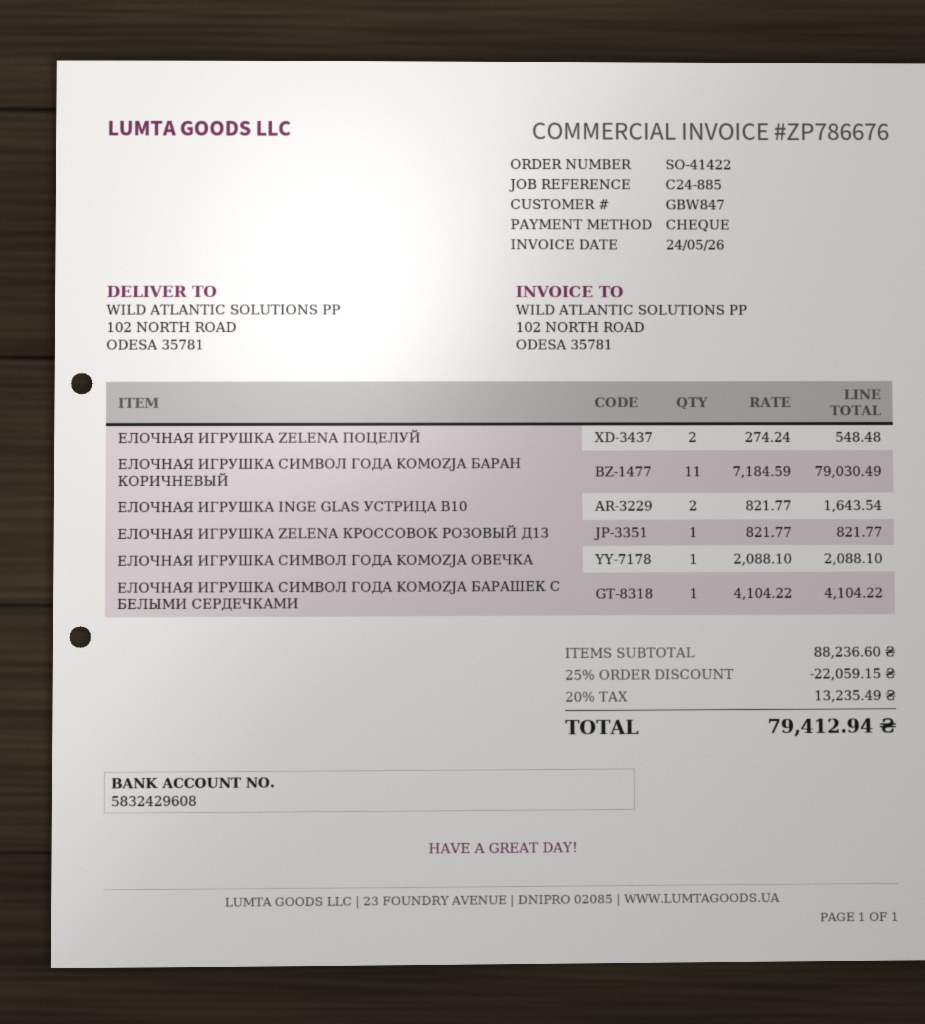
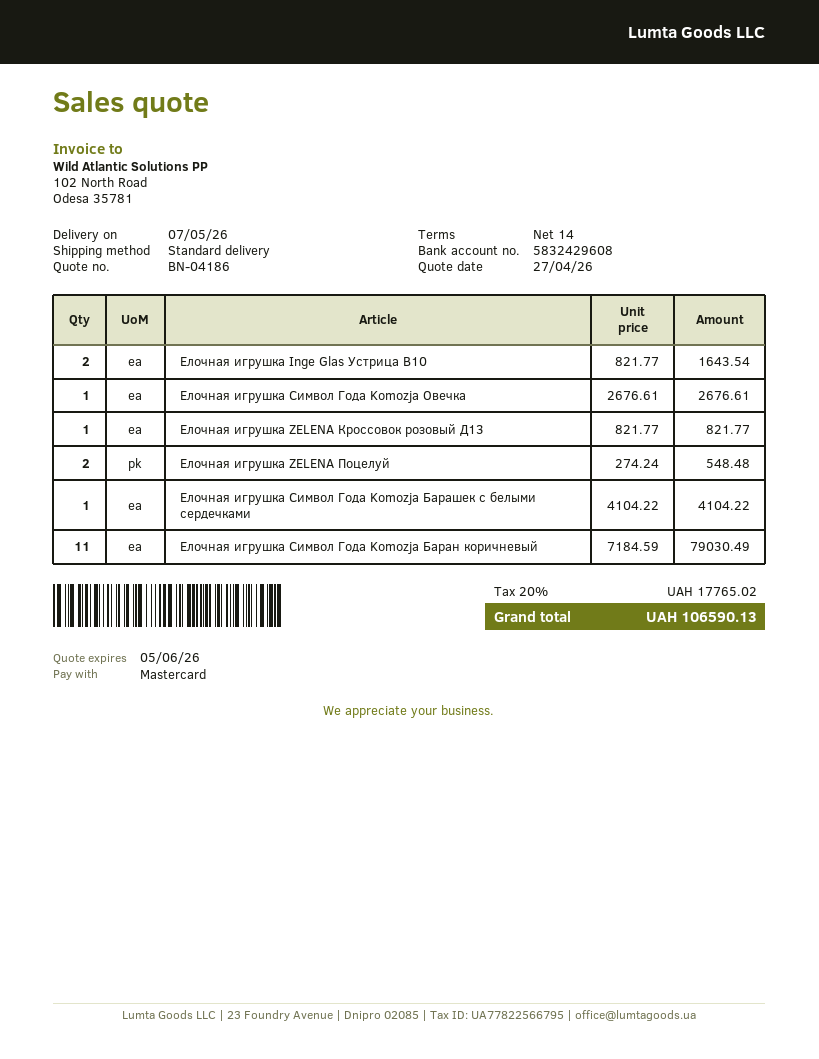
payment method: cheque -> Mastercard
ЕЛОЧНАЯ ИГРУШКА СИМВОЛ ГОДА KOMOZJA ОВЕЧКА: 1 x 2088.10 = 2088.10 -> 1 x 2676.61 = 2676.61
discount: 25% = 22059.15 -> none
tax: 20% = 13235.49 -> 20% = 17765.02
total: 79412.94 -> 106590.13

